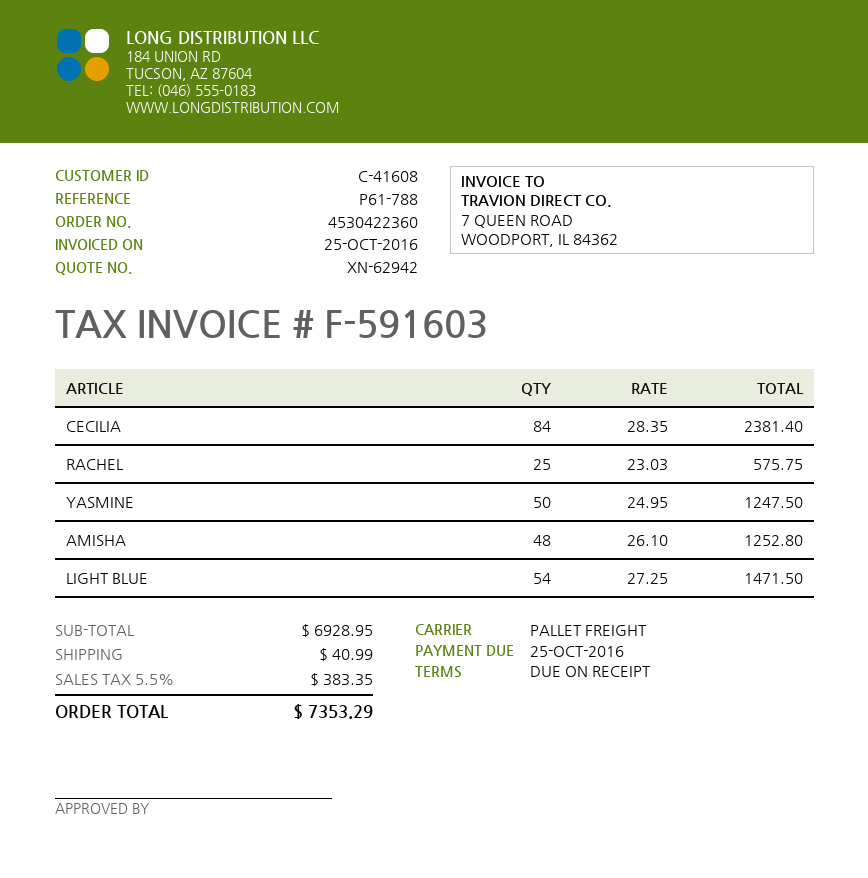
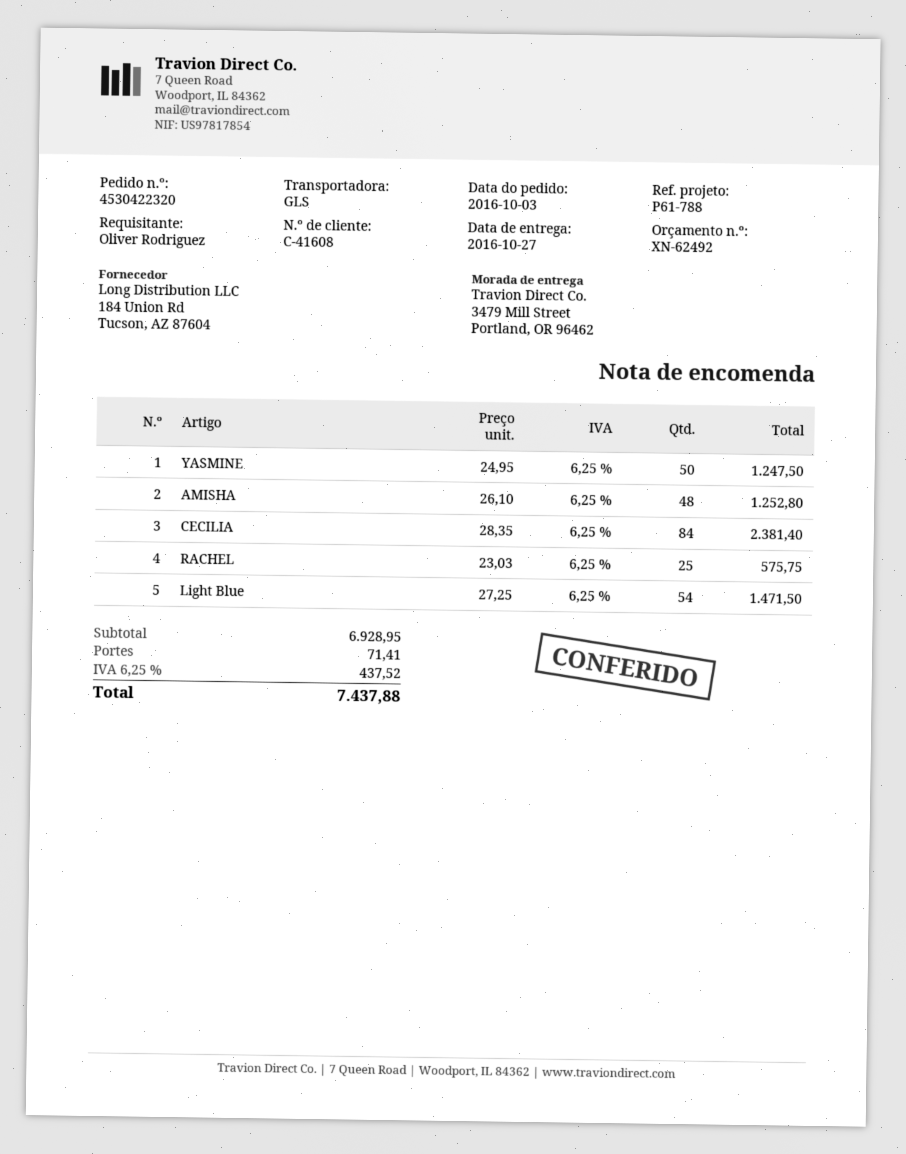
quote number: XN-62942 -> XN-62492
order number: 4530422360 -> 4530422320
shipping method: pallet freight -> GLS
shipping: 40.99 -> 71.41
tax: 5.5% = 383.35 -> 6.25% = 437.52
total: 7353.29 -> 7437.88

